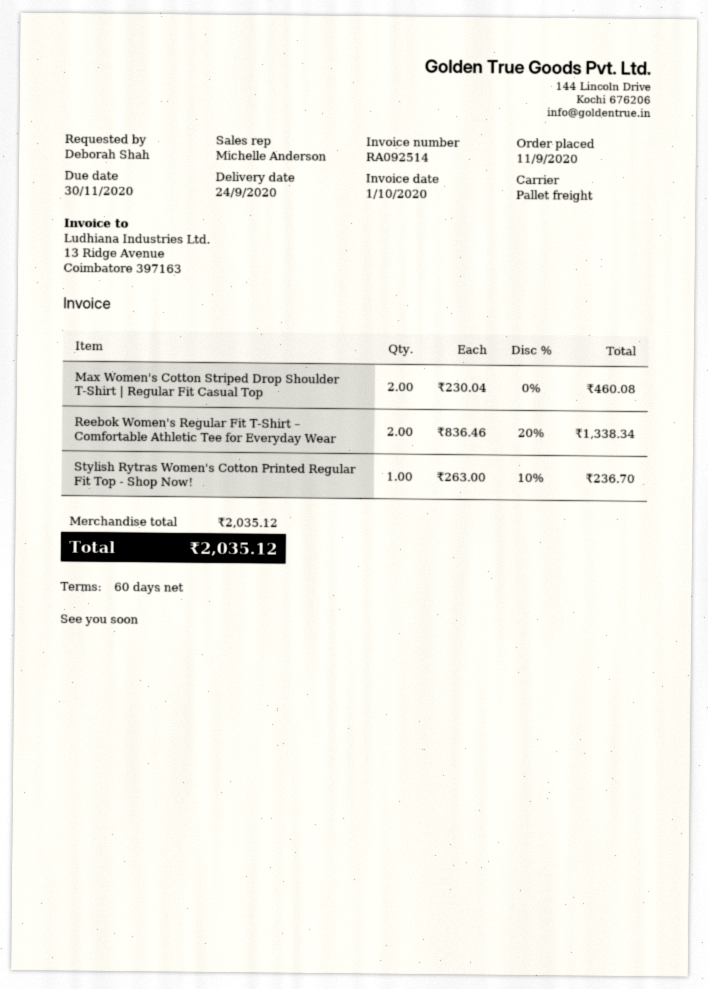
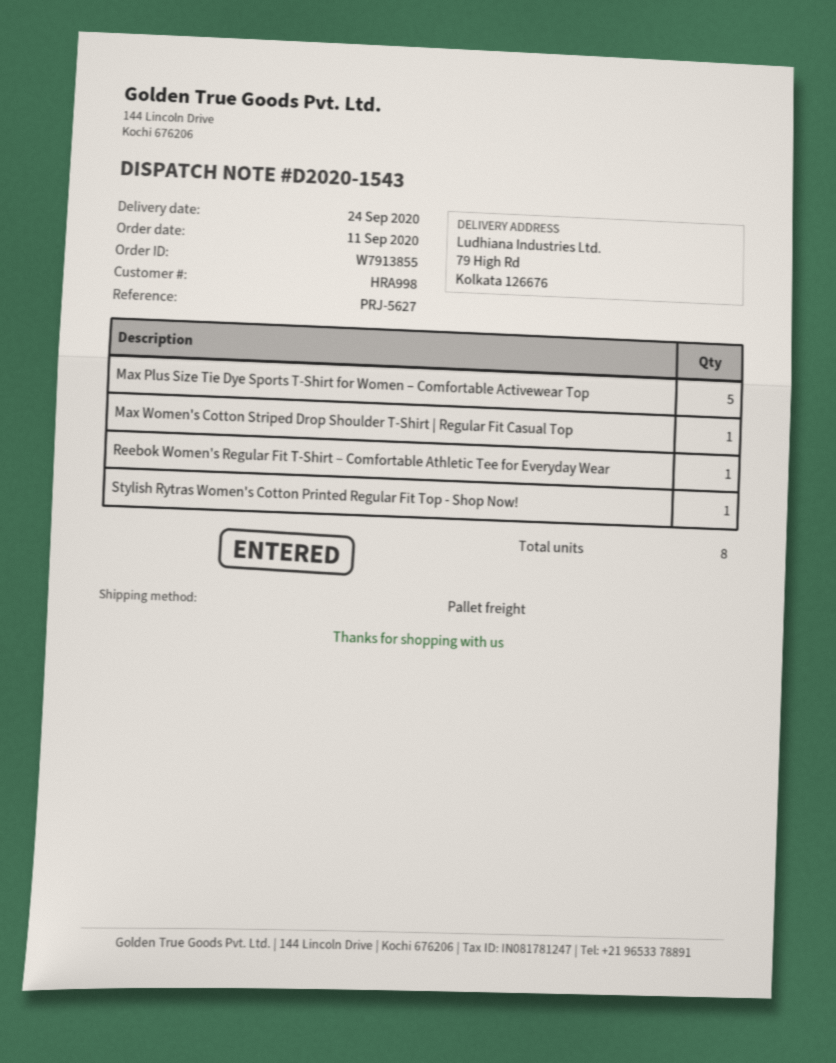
Max Women's Cotton Striped Drop Shoulder T-Shirt | Regular Fit Casual Top: 2 -> 1
Reebok Women's Regular Fit T-Shirt – Comfortable Athletic Tee for Everyday Wear: 2 -> 1
Max Plus Size Tie Dye Sports T-Shirt for Women – Comfortable Activewear Top: none -> 5

